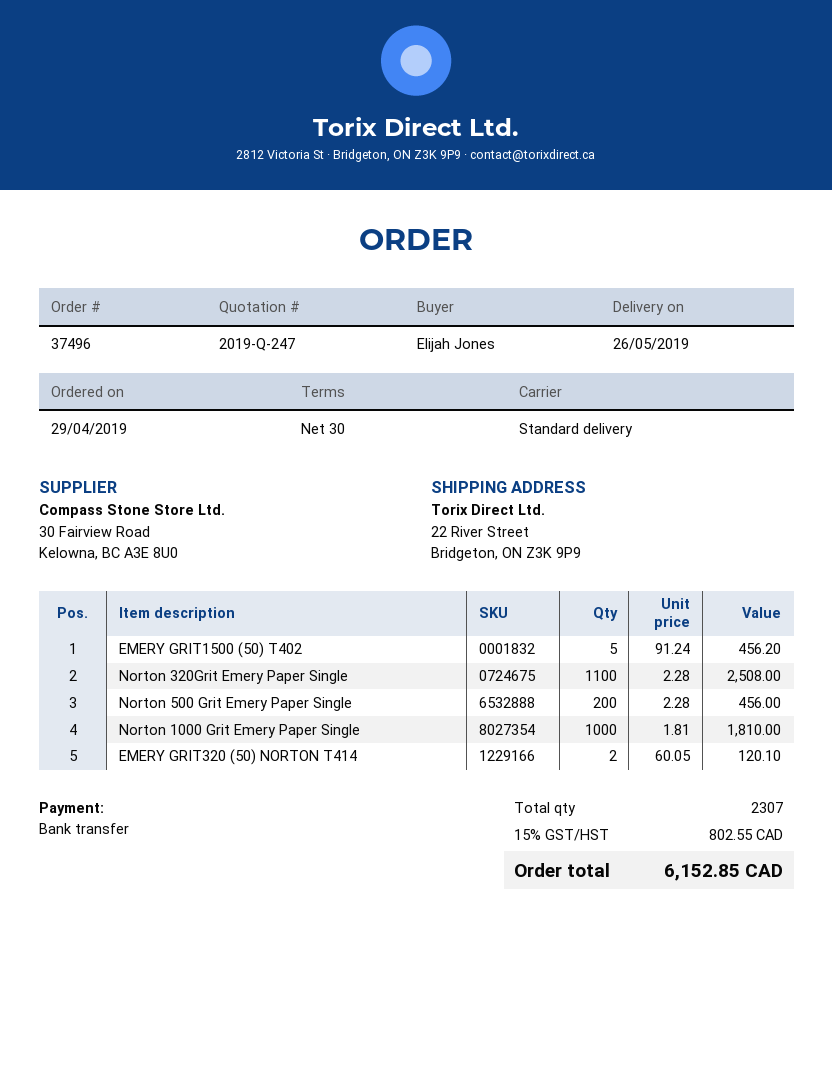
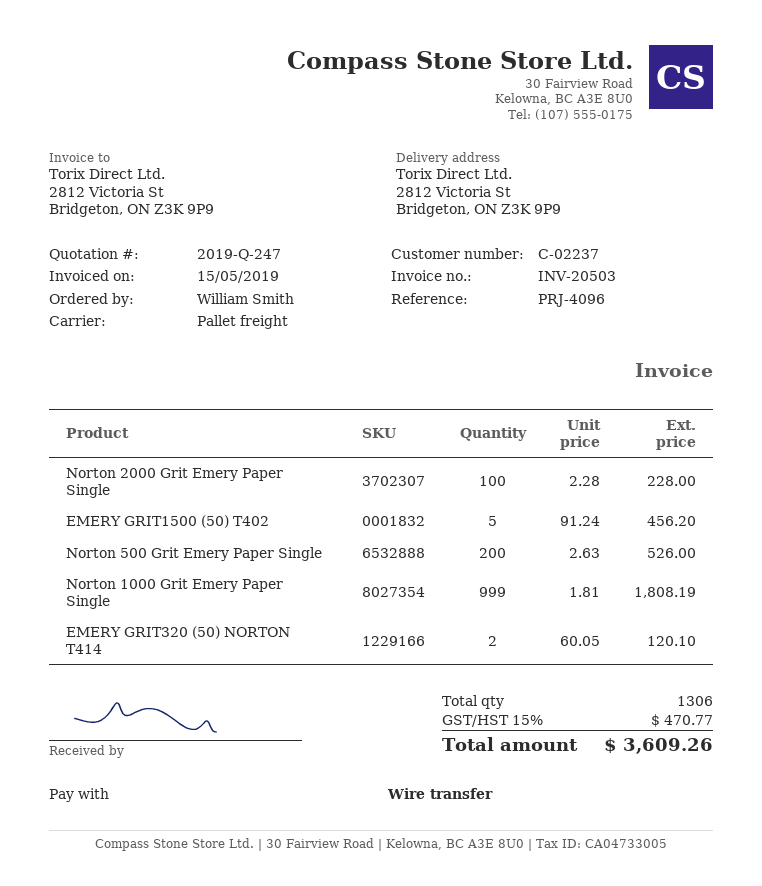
ordered by: Elijah Jones -> William Smith
shipping method: standard -> pallet freight
ship to: 22 River Street, Bridgeton, ON Z3K 9P9 -> 2812 Victoria St, Bridgeton, ON Z3K 9P9
Norton 320Grit Emery Paper Single: 1100 x 2.28 = 2508.00 -> none
Norton 500 Grit Emery Paper Single: 200 x 2.28 = 456.00 -> 200 x 2.63 = 526.00
Norton 1000 Grit Emery Paper Single: 1000 x 1.81 = 1810.00 -> 999 x 1.81 = 1808.19
Norton 2000 Grit Emery Paper Single: none -> 100 x 2.28 = 228.00
total quantity: 2307 -> 1306
tax: 15% = 802.55 -> 15% = 470.77
total: 6152.85 -> 3609.26

